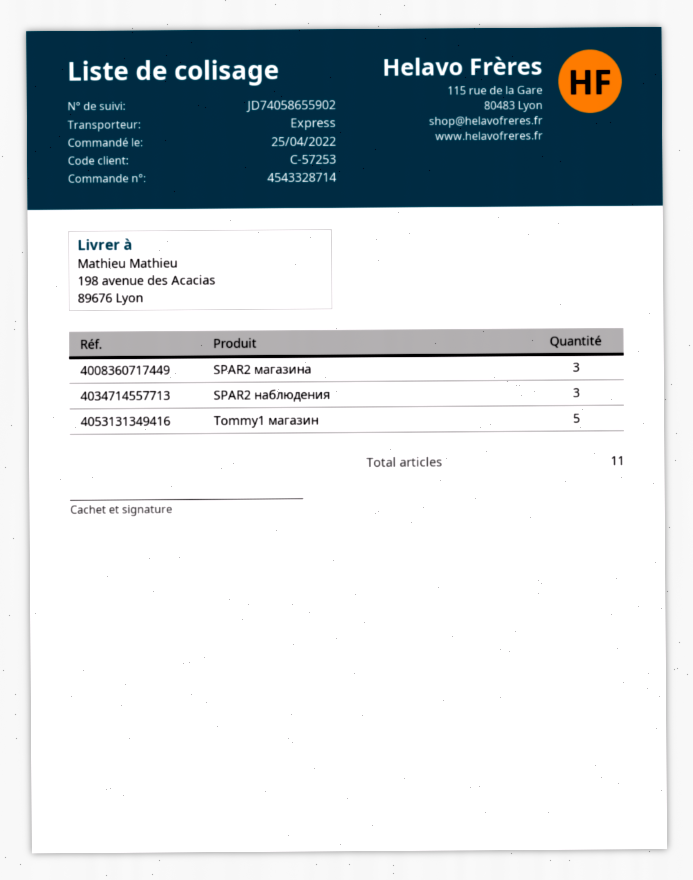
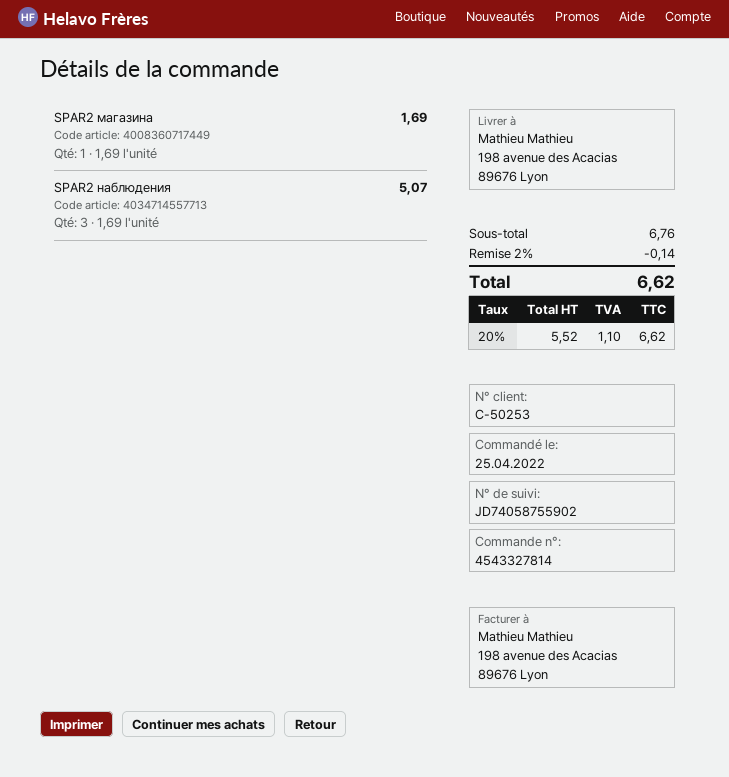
order number: 4543328714 -> 4543327814
customer number: C-57253 -> C-50253
tracking number: JD74058655902 -> JD74058755902
SPAR2 магазина: 3 -> 1
Tommy1 магазин: 5 -> none

